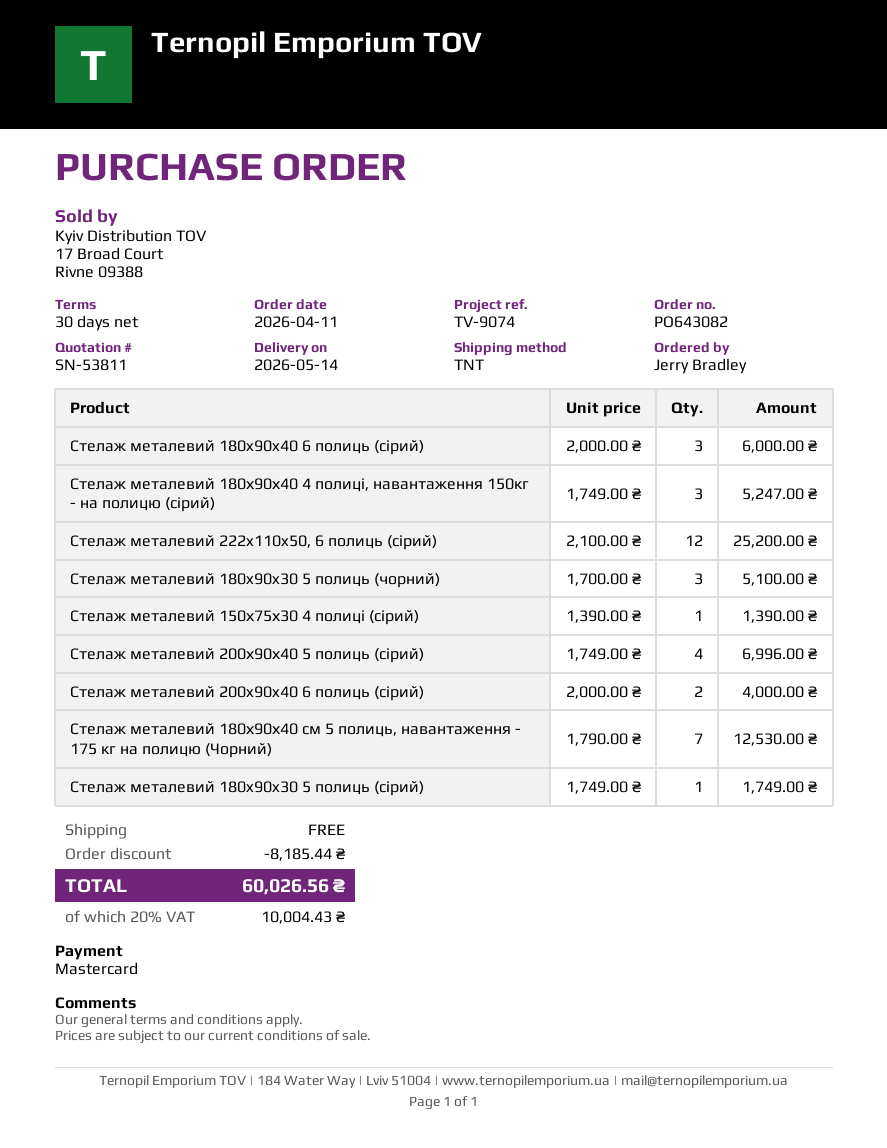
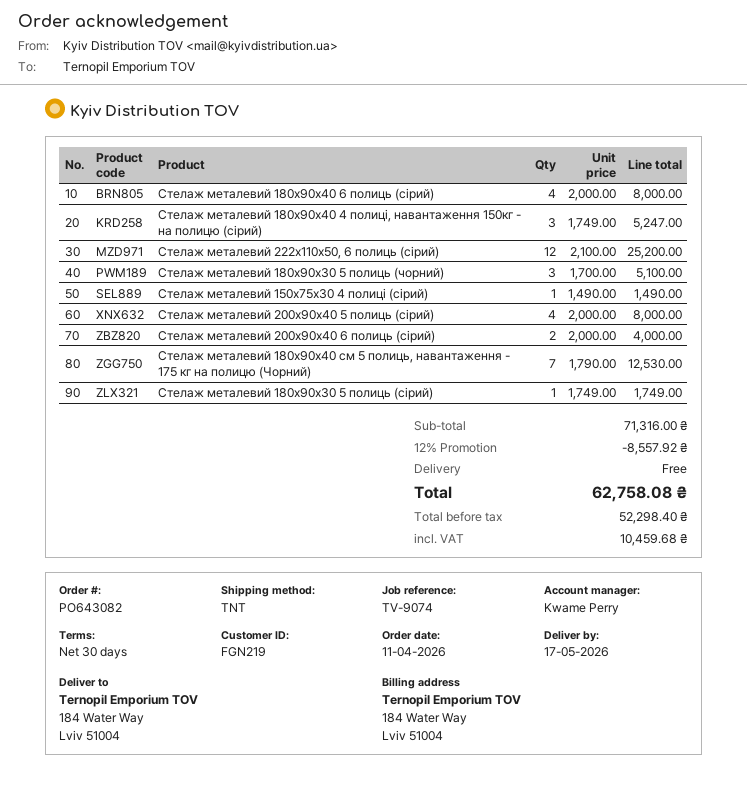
delivery date: 2026-05-14 -> 2026-05-17
Стелаж металевий 180x90x40 6 полиць (сірий): 3 x 2000.00 = 6000.00 -> 4 x 2000.00 = 8000.00
Стелаж металевий 150х75х30 4 полиці (сірий): 1 x 1390.00 = 1390.00 -> 1 x 1490.00 = 1490.00
Стелаж металевий 200х90х40 5 полиць (сірий): 4 x 1749.00 = 6996.00 -> 4 x 2000.00 = 8000.00
discount: 8185.44 -> 8557.92
tax: 10004.43 -> 10459.68
total: 60026.56 -> 62758.08

